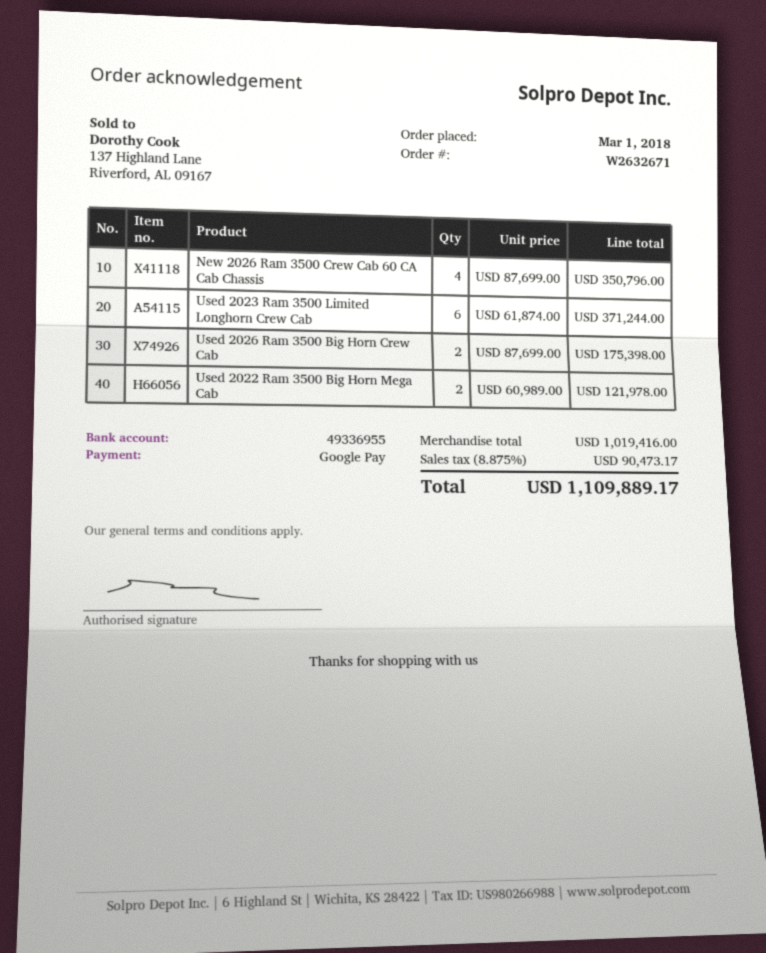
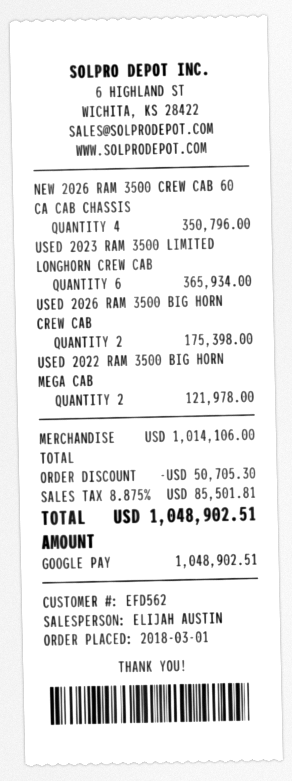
Used 2023 Ram 3500 Limited Longhorn Crew Cab: 6 for 371244.00 -> 6 for 365934.00
subtotal: 1019416.00 -> 1014106.00
discount: none -> 50705.30
tax: 8.875% = 90473.17 -> 8.875% = 85501.81
total: 1109889.17 -> 1048902.51

